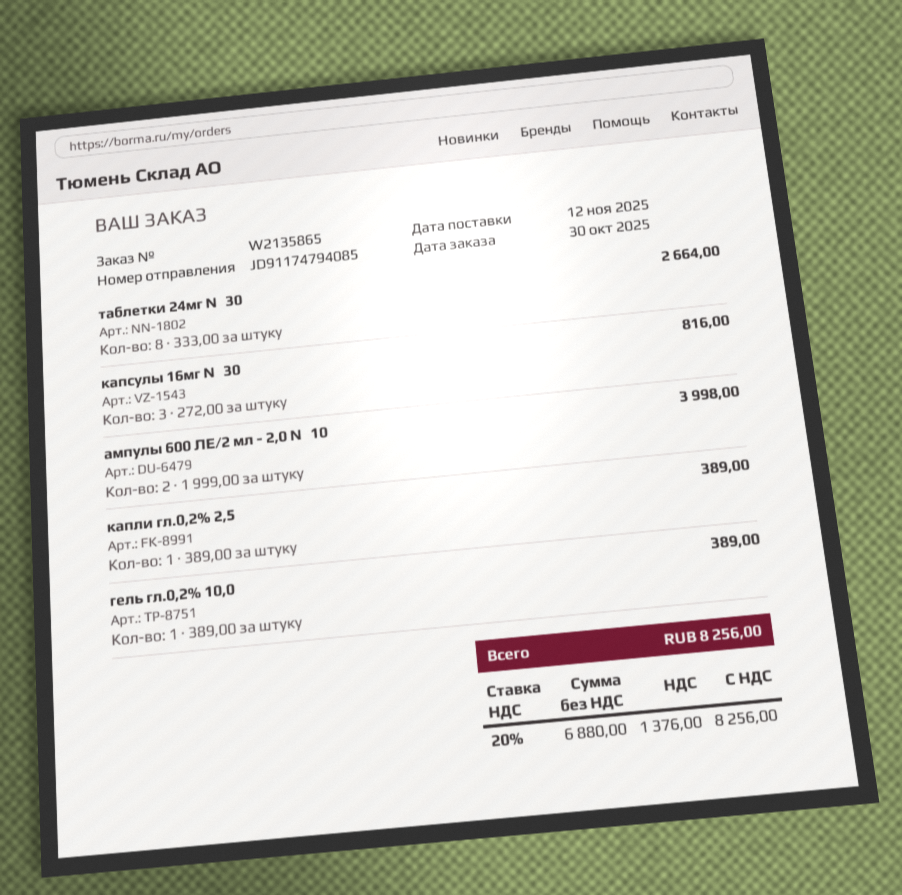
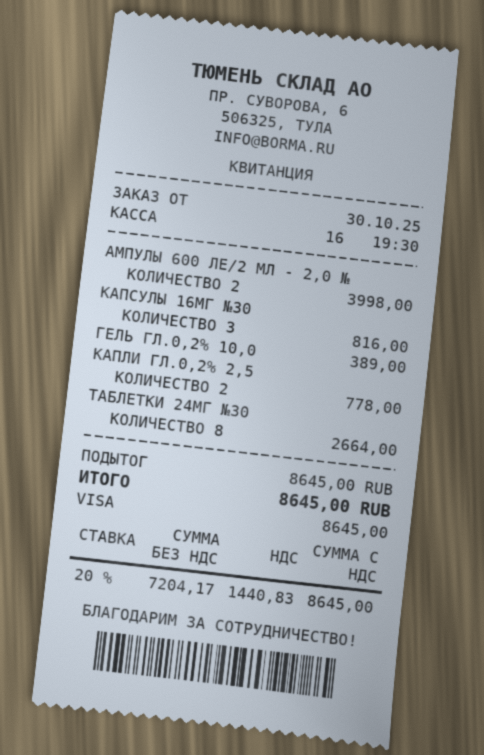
капли гл.0,2% 2,5: 1 for 389.00 -> 2 for 778.00
net: 6880.00 -> 7204.17
tax: 20% = 1376.00 -> 20% = 1440.83
total: 8256.00 -> 8645.00

